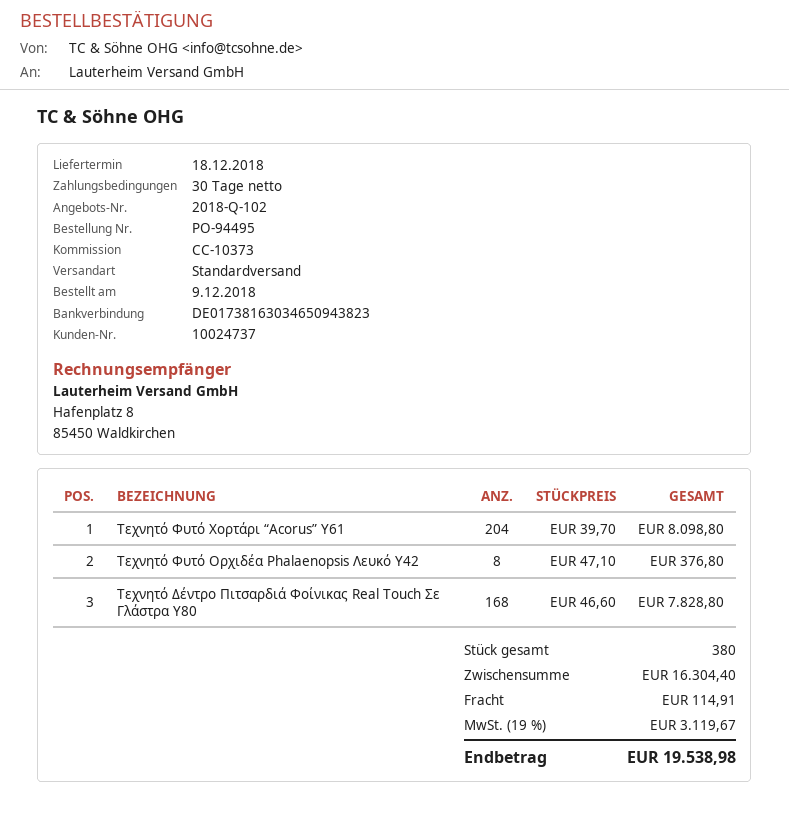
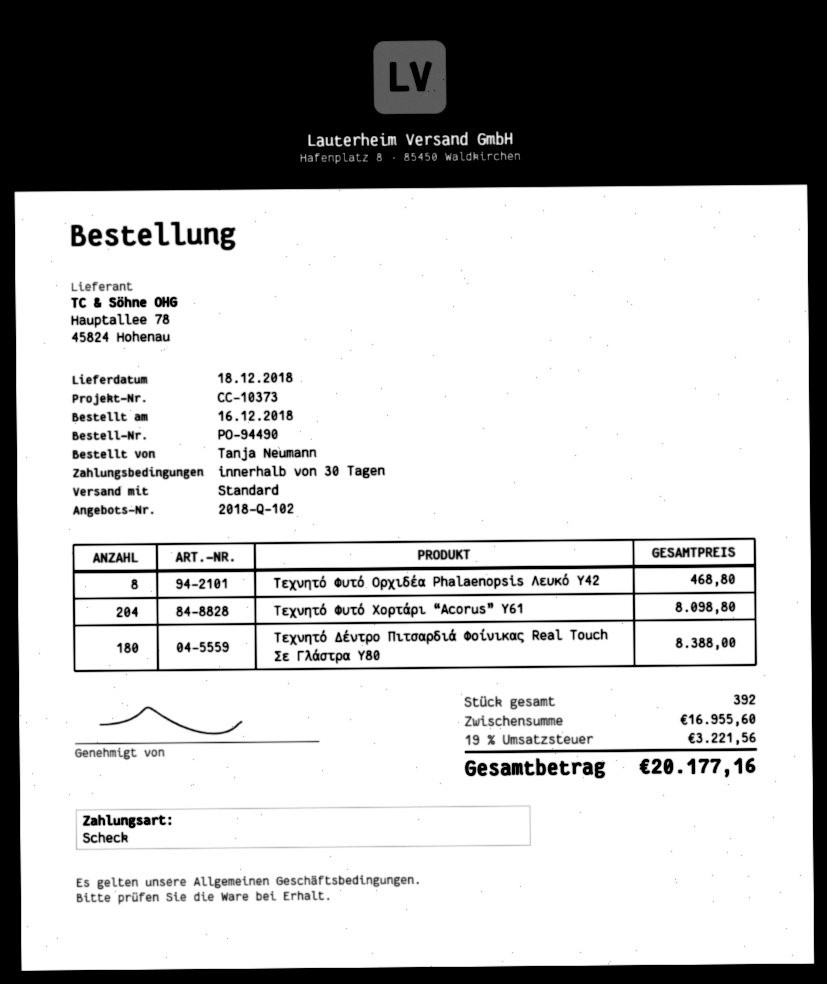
order number: PO-94495 -> PO-94490
order date: 2018-12-09 -> 2018-12-16
Τεχνητό Φυτό Ορχιδέα Phalaenopsis Λευκό Υ42: 8 for 376.80 -> 8 for 468.80
Τεχνητό Δέντρο Πιτσαρδιά Φοίνικας Real Touch Σε Γλάστρα Υ80: 168 for 7828.80 -> 180 for 8388.00
total quantity: 380 -> 392
subtotal: 16304.40 -> 16955.60
shipping: 114.91 -> none
tax: 19% = 3119.67 -> 19% = 3221.56
total: 19538.98 -> 20177.16

